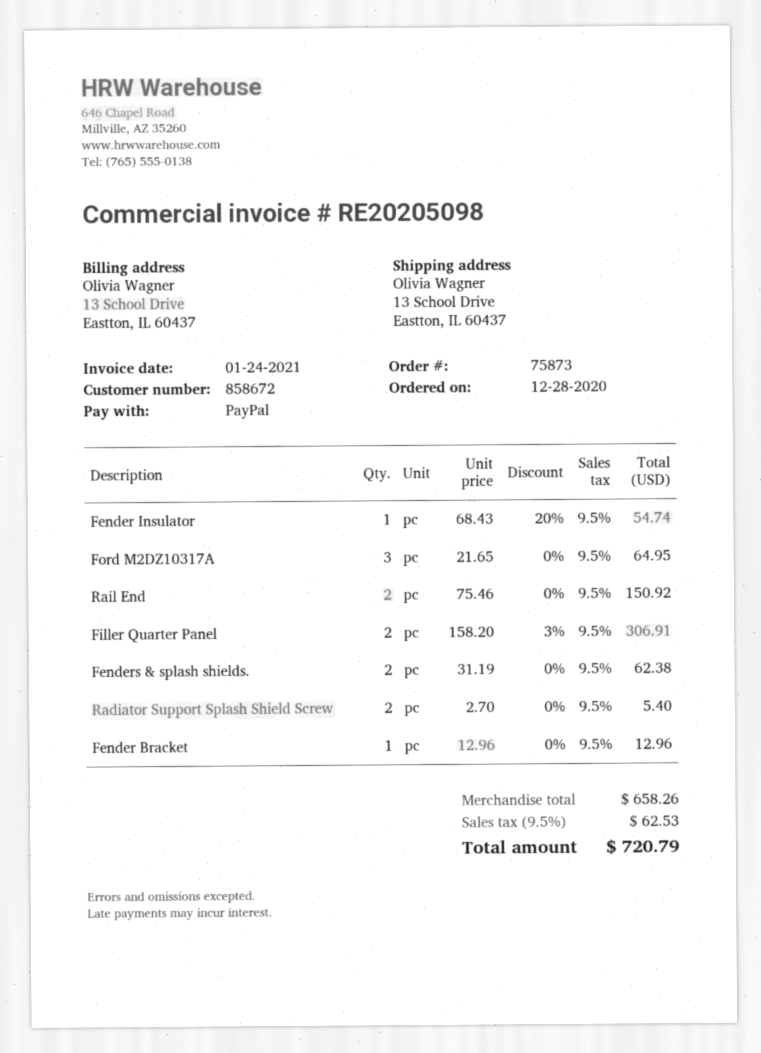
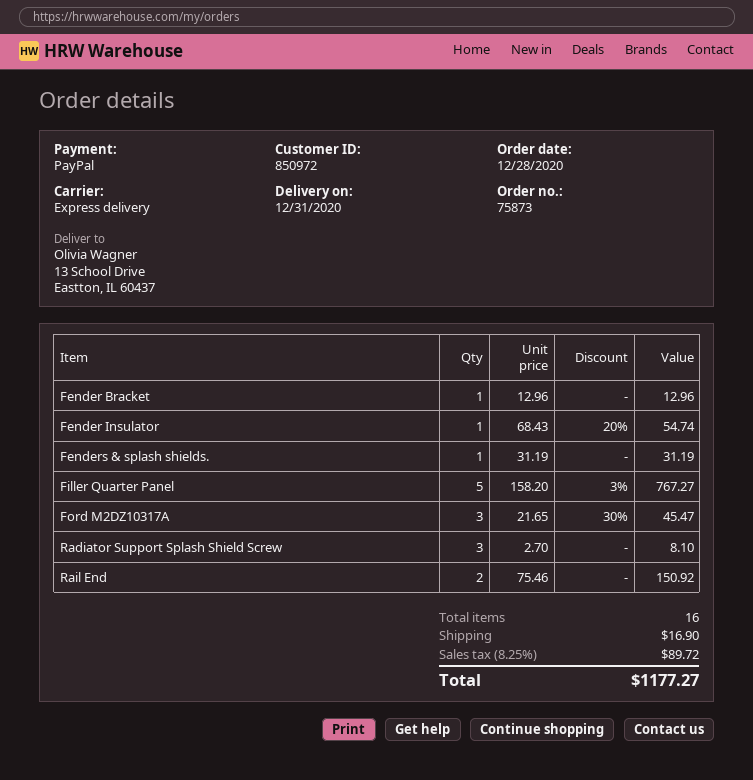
customer number: 858672 -> 850972
Ford M2DZ10317A: 3 x 21.65 = 64.95 -> 3 x 21.65 - 30% = 45.47
Filler Quarter Panel: 2 x 158.20 - 3% = 306.91 -> 5 x 158.20 - 3% = 767.27
Fenders & splash shields.: 2 x 31.19 = 62.38 -> 1 x 31.19 = 31.19
Radiator Support Splash Shield Screw: 2 x 2.70 = 5.40 -> 3 x 2.70 = 8.10
shipping: none -> 16.90
tax: 9.5% = 62.53 -> 8.25% = 89.72
total: 720.79 -> 1177.27

